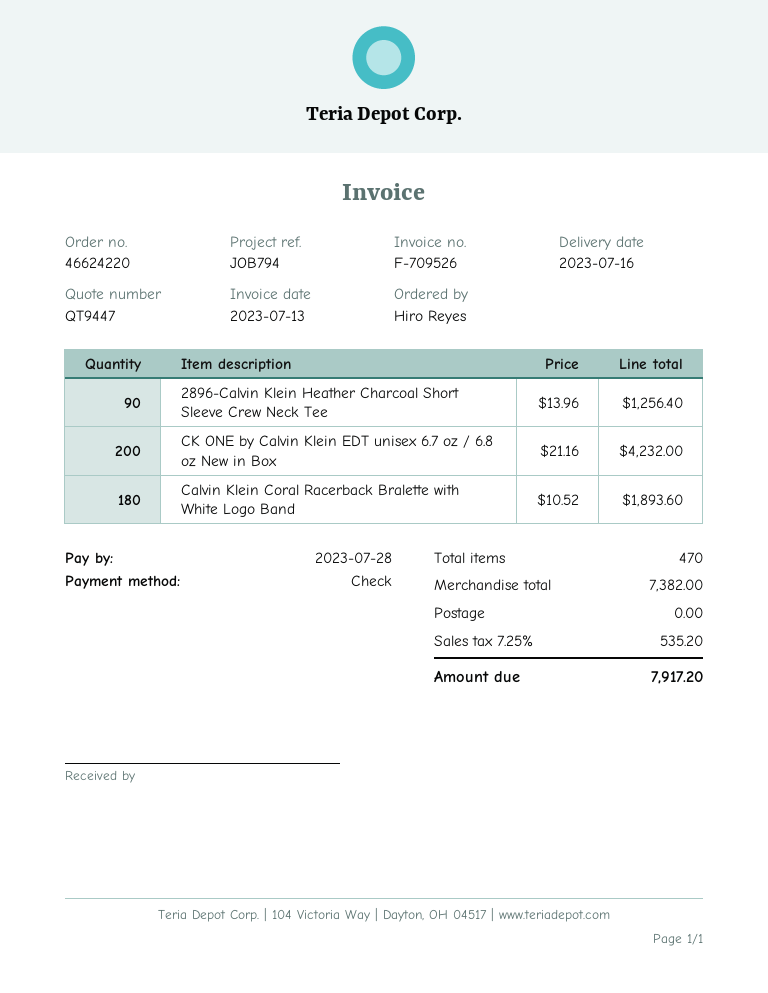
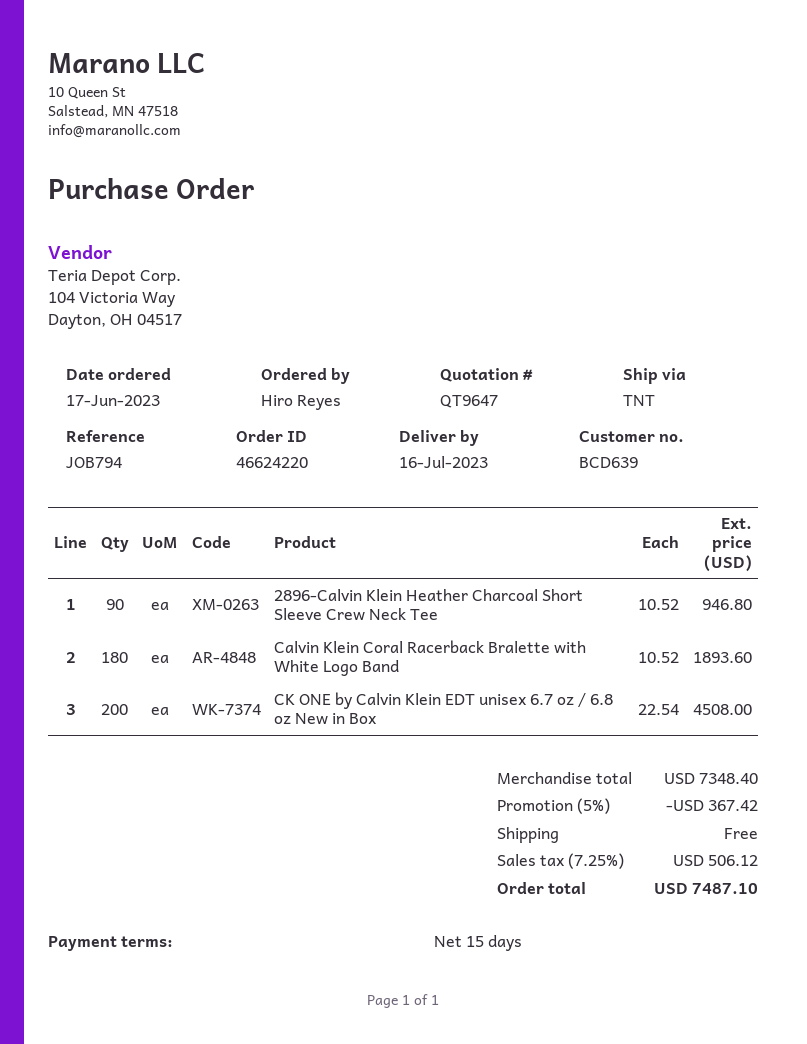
quote number: QT9447 -> QT9647
2896-Calvin Klein Heather Charcoal Short Sleeve Crew Neck Tee: 90 x 13.96 = 1256.40 -> 90 x 10.52 = 946.80
CK ONE by Calvin Klein EDT unisex 6.7 oz / 6.8 oz New in Box: 200 x 21.16 = 4232.00 -> 200 x 22.54 = 4508.00
subtotal: 7382.00 -> 7348.40
discount: none -> 5% = 367.42
tax: 7.25% = 535.20 -> 7.25% = 506.12
total: 7917.20 -> 7487.10

